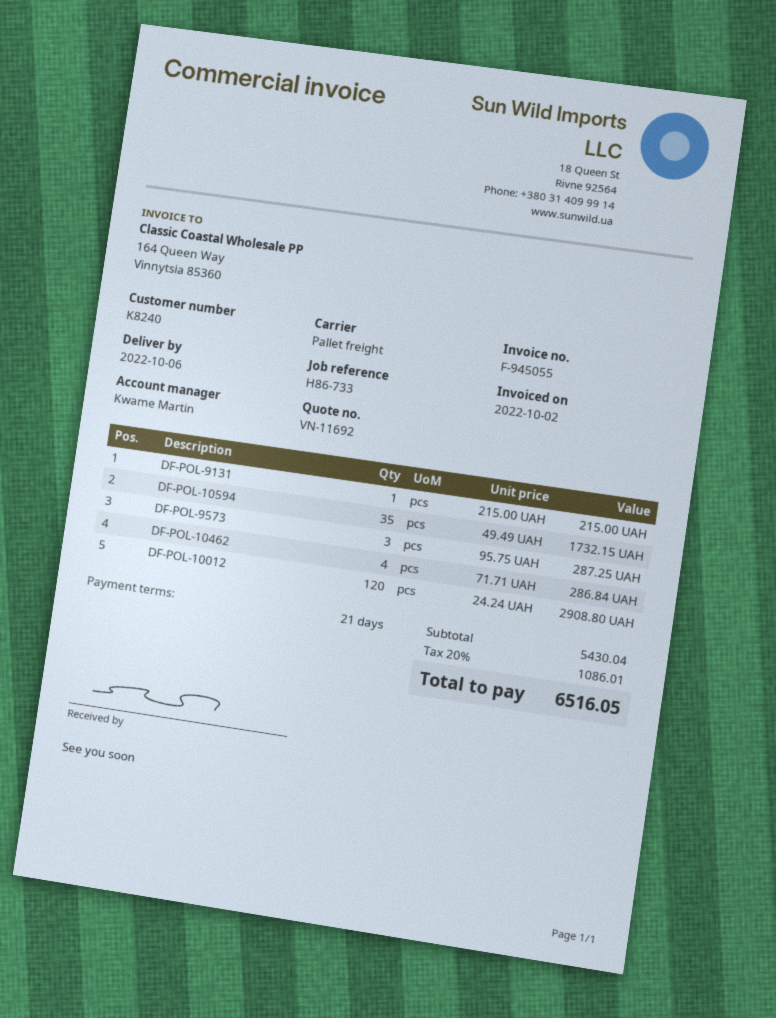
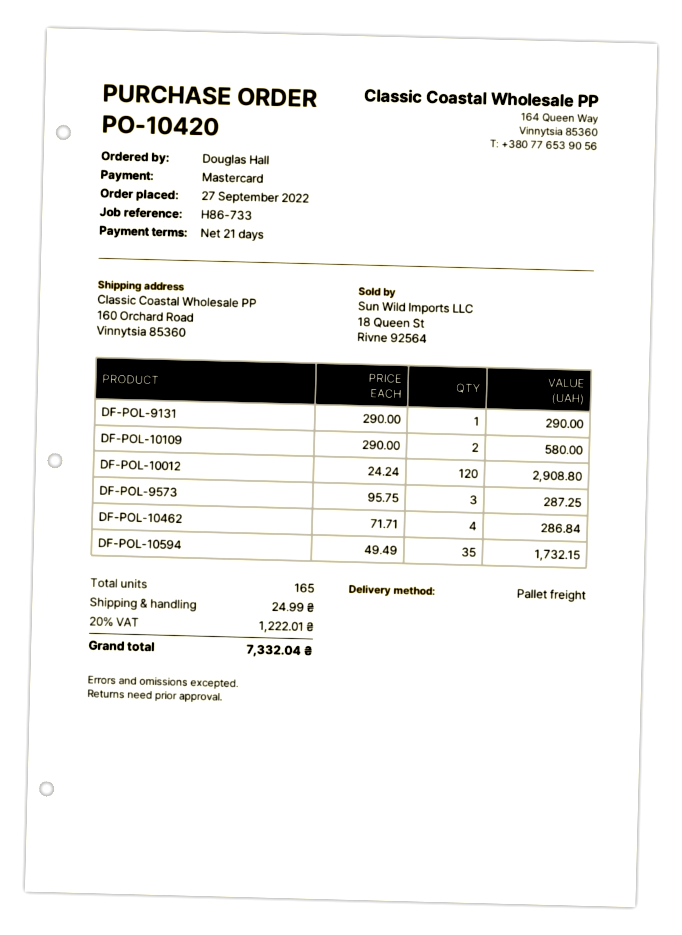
DF-POL-9131: 1 x 215.00 = 215.00 -> 1 x 290.00 = 290.00
DF-POL-10109: none -> 2 x 290.00 = 580.00
shipping: none -> 24.99
tax: 20% = 1086.01 -> 20% = 1222.01
total: 6516.05 -> 7332.04

